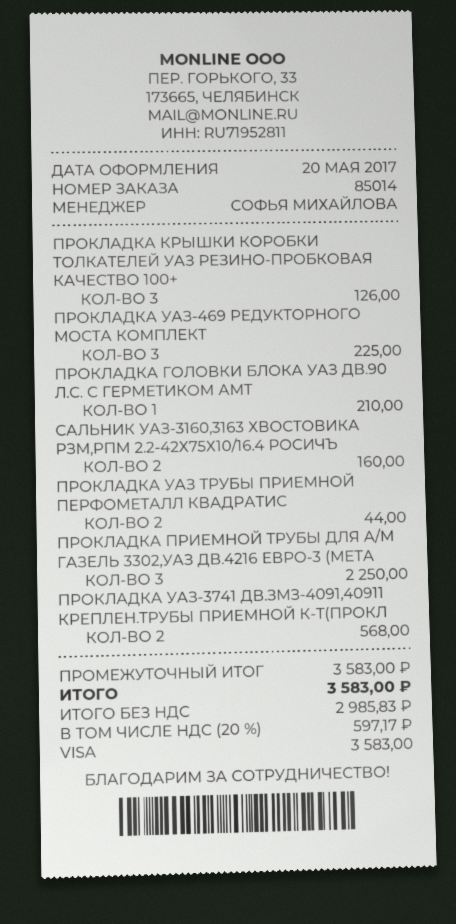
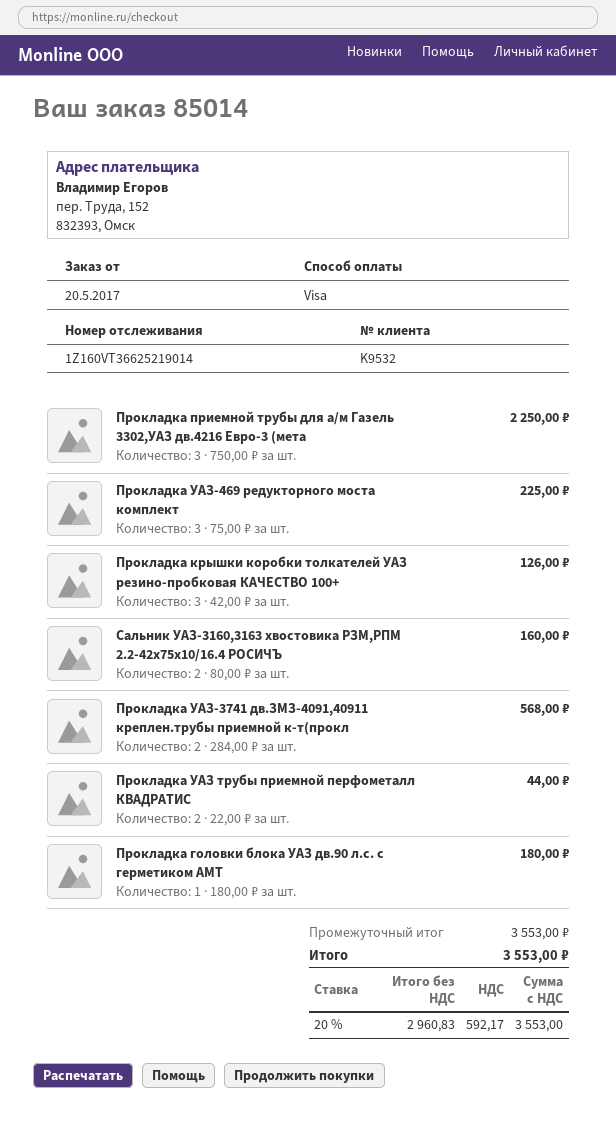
ПРОКЛАДКА ГОЛОВКИ БЛОКА УАЗ ДВ.90 Л.С. С ГЕРМЕТИКОМ АМТ: 1 for 210.00 -> 1 for 180.00
subtotal: 3583.00 -> 3553.00
net: 2985.83 -> 2960.83
tax: 20% = 597.17 -> 20% = 592.17
total: 3583.00 -> 3553.00

